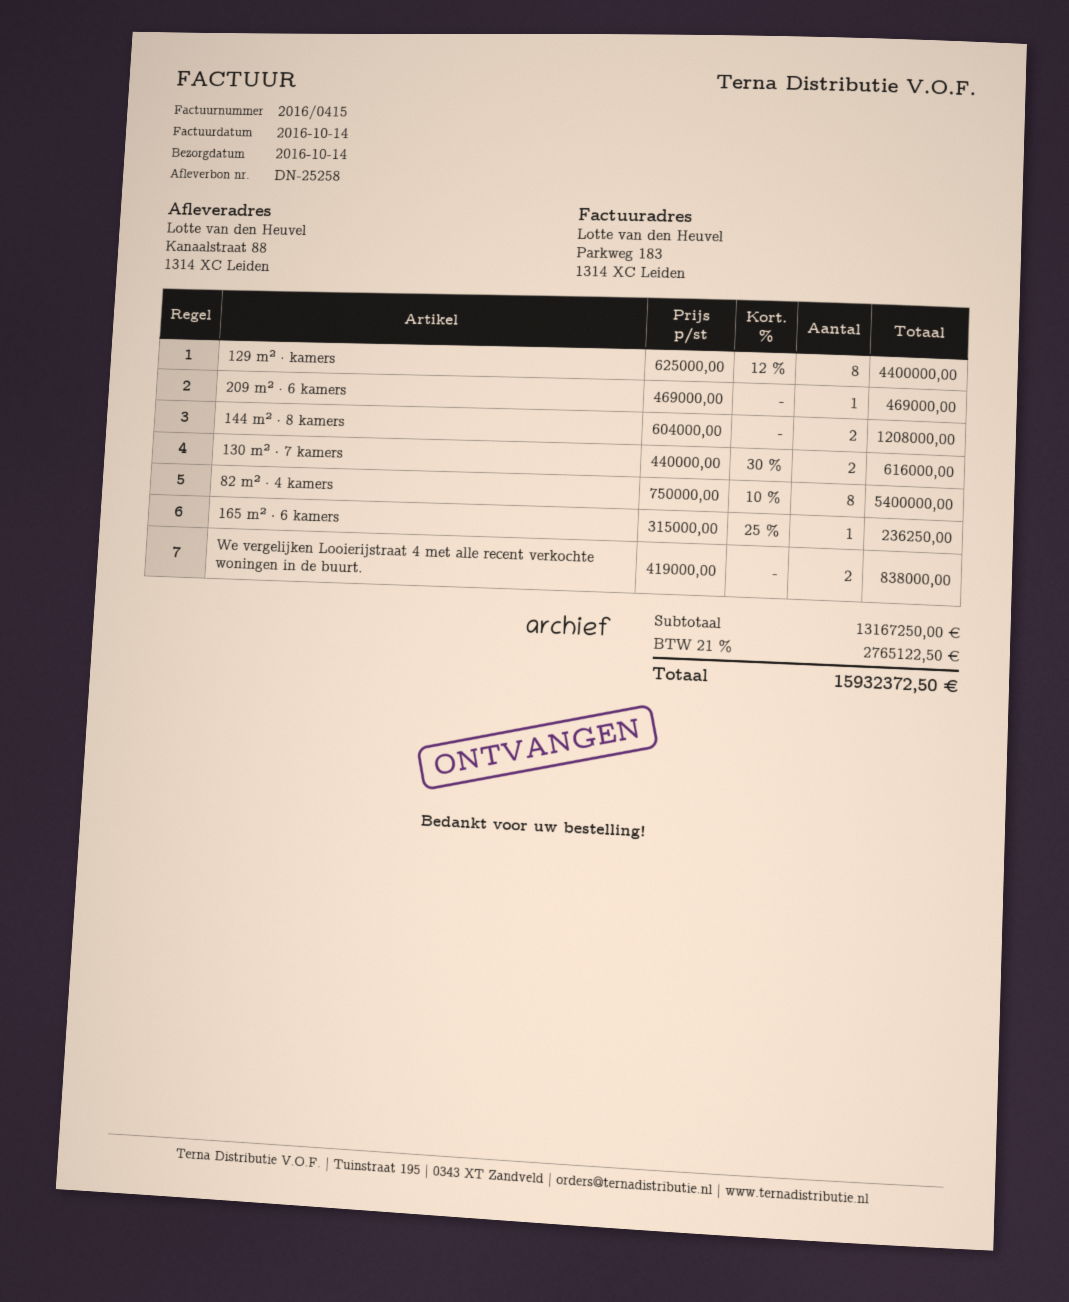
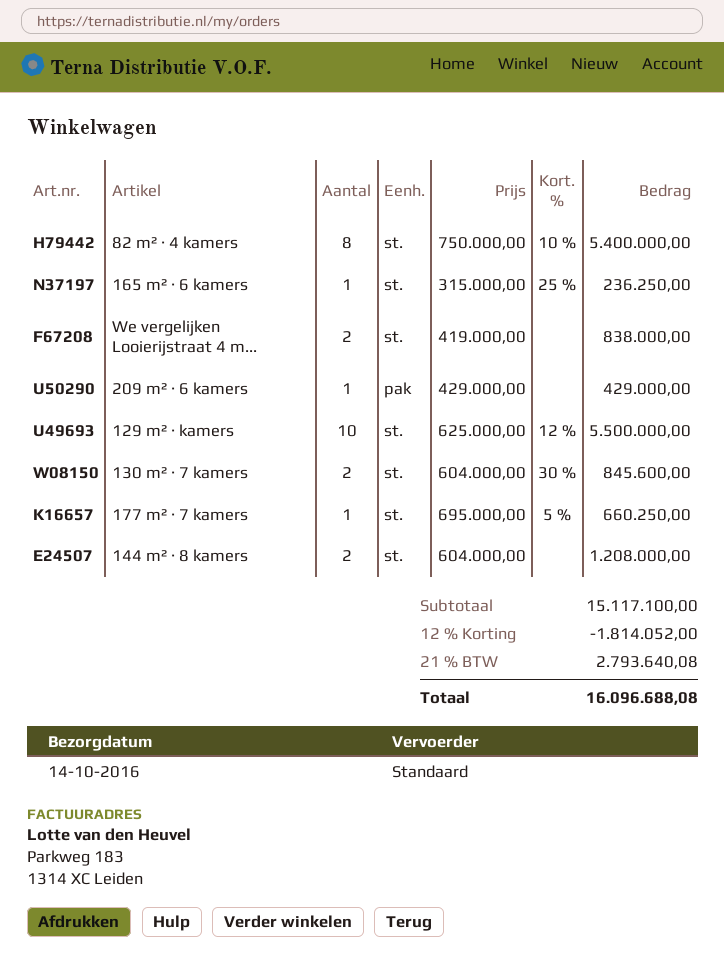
129 m² · kamers: 8 x 625000.00 - 12% = 4400000.00 -> 10 x 625000.00 - 12% = 5500000.00
209 m² · 6 kamers: 1 x 469000.00 = 469000.00 -> 1 x 429000.00 = 429000.00
130 m² · 7 kamers: 2 x 440000.00 - 30% = 616000.00 -> 2 x 604000.00 - 30% = 845600.00
177 m² · 7 kamers: none -> 1 x 695000.00 - 5% = 660250.00
subtotal: 13167250.00 -> 15117100.00
discount: none -> 12% = 1814052.00
tax: 21% = 2765122.50 -> 21% = 2793640.08
total: 15932372.50 -> 16096688.08

